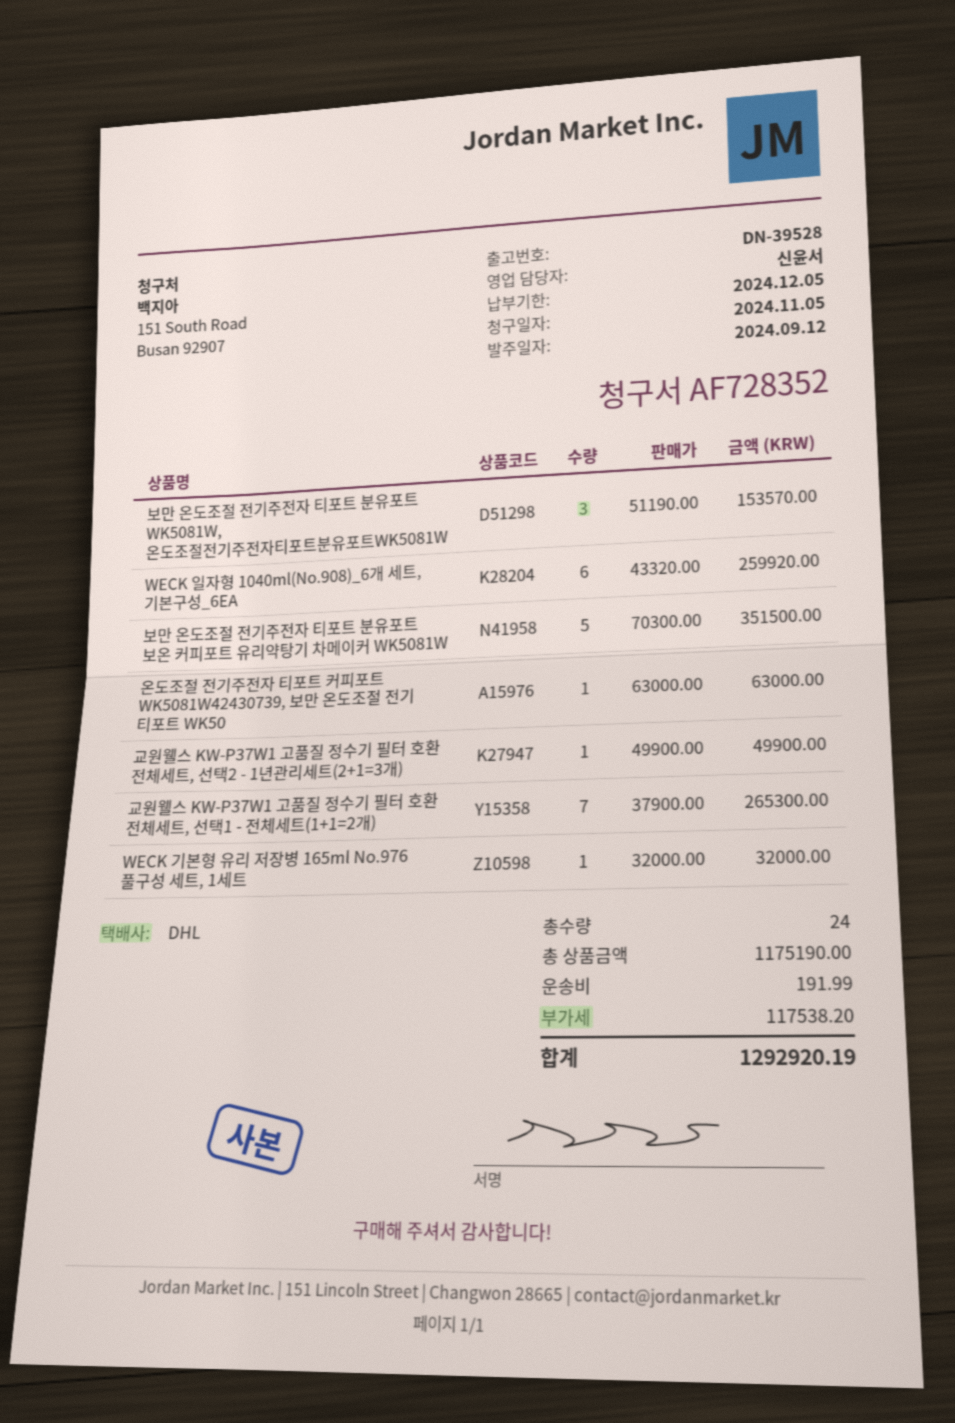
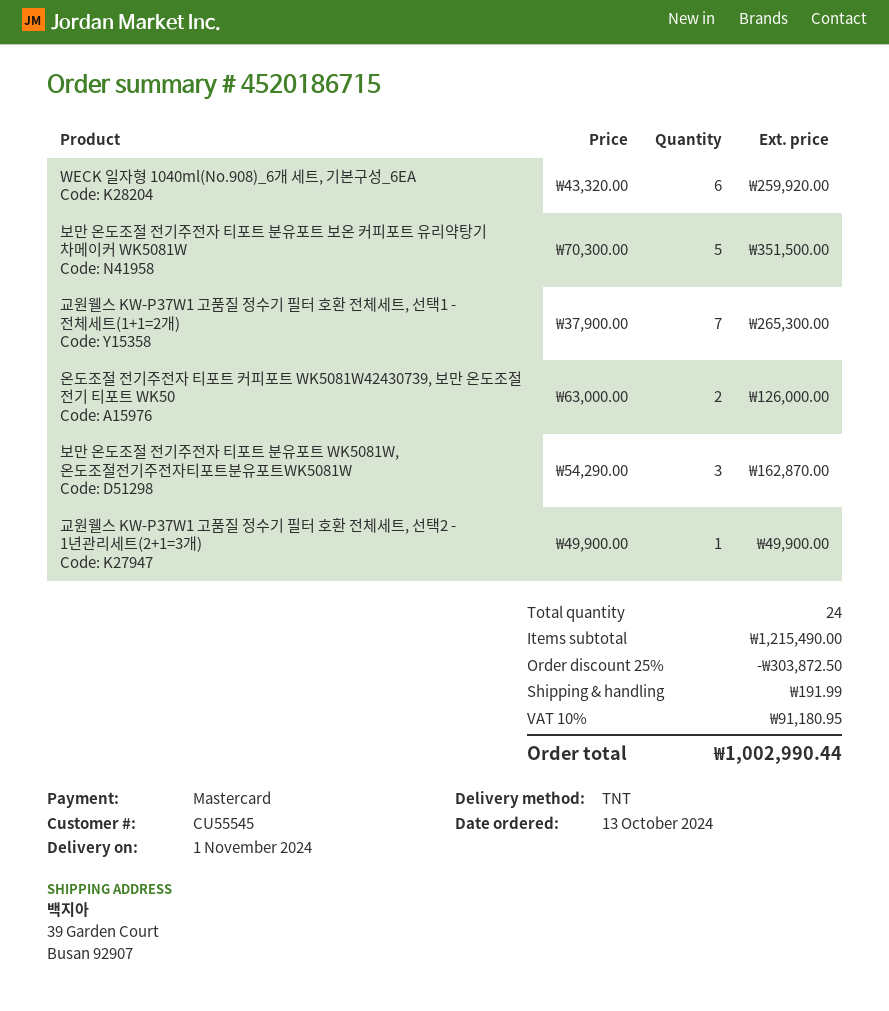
order date: 2024-09-12 -> 2024-10-13
shipping method: DHL -> TNT
보만 온도조절 전기주전자 티포트 분유포트 WK5081W, 온도조절전기주전자티포트분유포트WK5081W: 3 x 51190.00 = 153570.00 -> 3 x 54290.00 = 162870.00
온도조절 전기주전자 티포트 커피포트 WK5081W42430739, 보만 온도조절 전기 티포트 WK50: 1 x 63000.00 = 63000.00 -> 2 x 63000.00 = 126000.00
WECK 기본형 유리 저장병 165ml No.976 풀구성 세트, 1세트: 1 x 32000.00 = 32000.00 -> none
subtotal: 1175190.00 -> 1215490.00
discount: none -> 25% = 303872.50
tax: 117538.20 -> 91180.95
total: 1292920.19 -> 1002990.44

